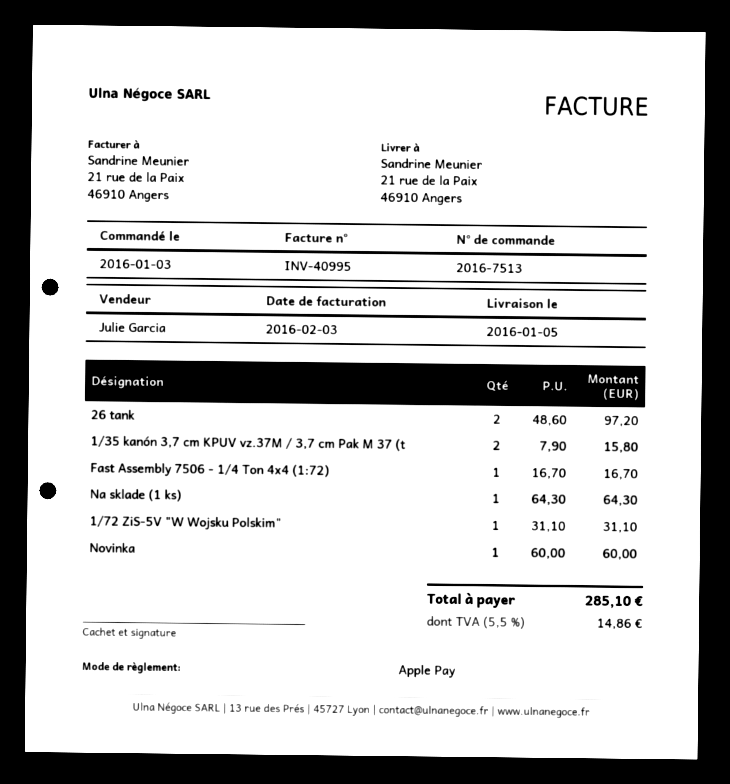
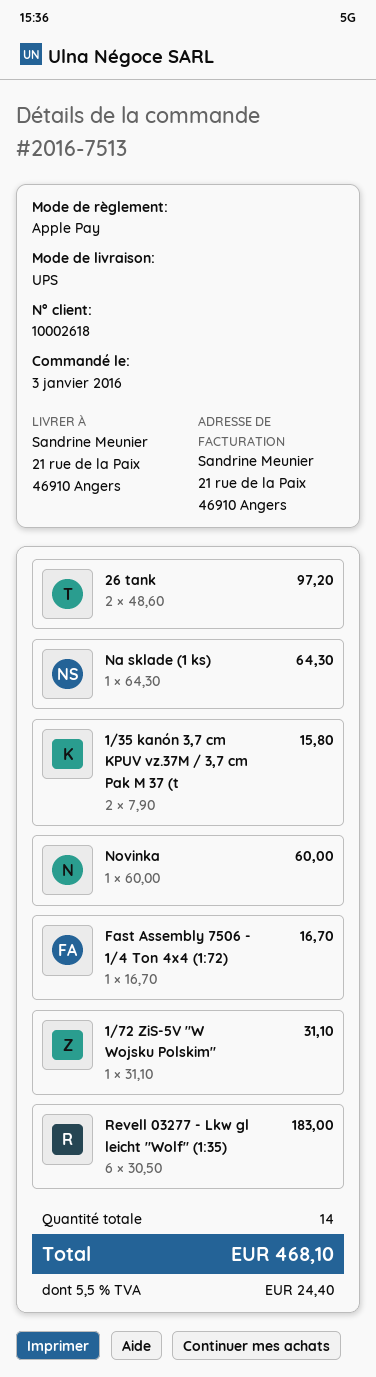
Revell 03277 - Lkw gl leicht "Wolf" (1:35): none -> 6 x 30.50 = 183.00
tax: 5.5% = 14.86 -> 5.5% = 24.40
total: 285.10 -> 468.10

